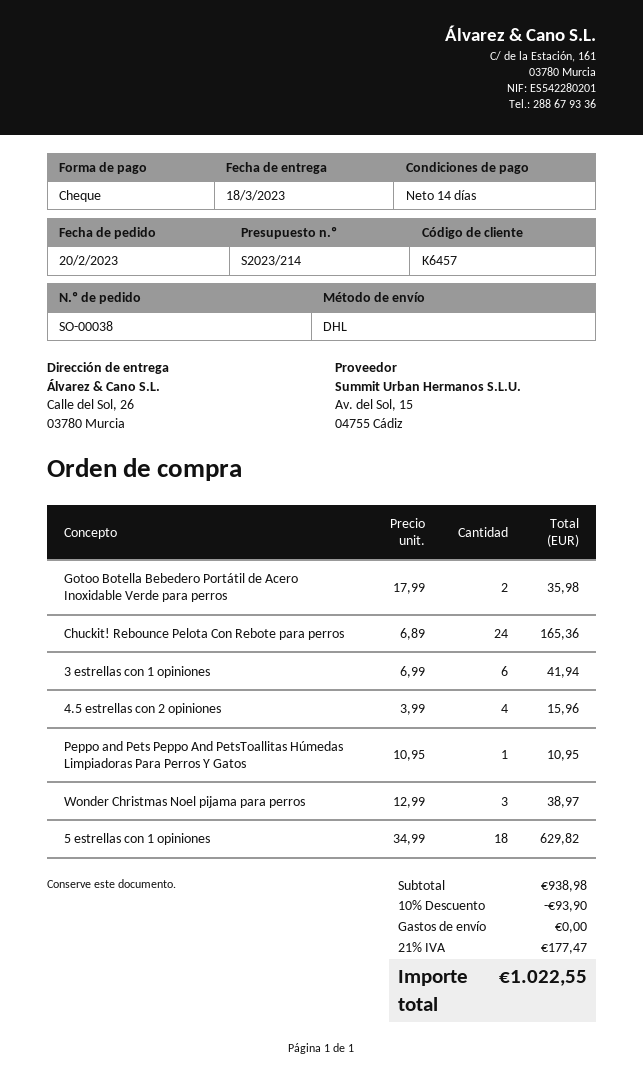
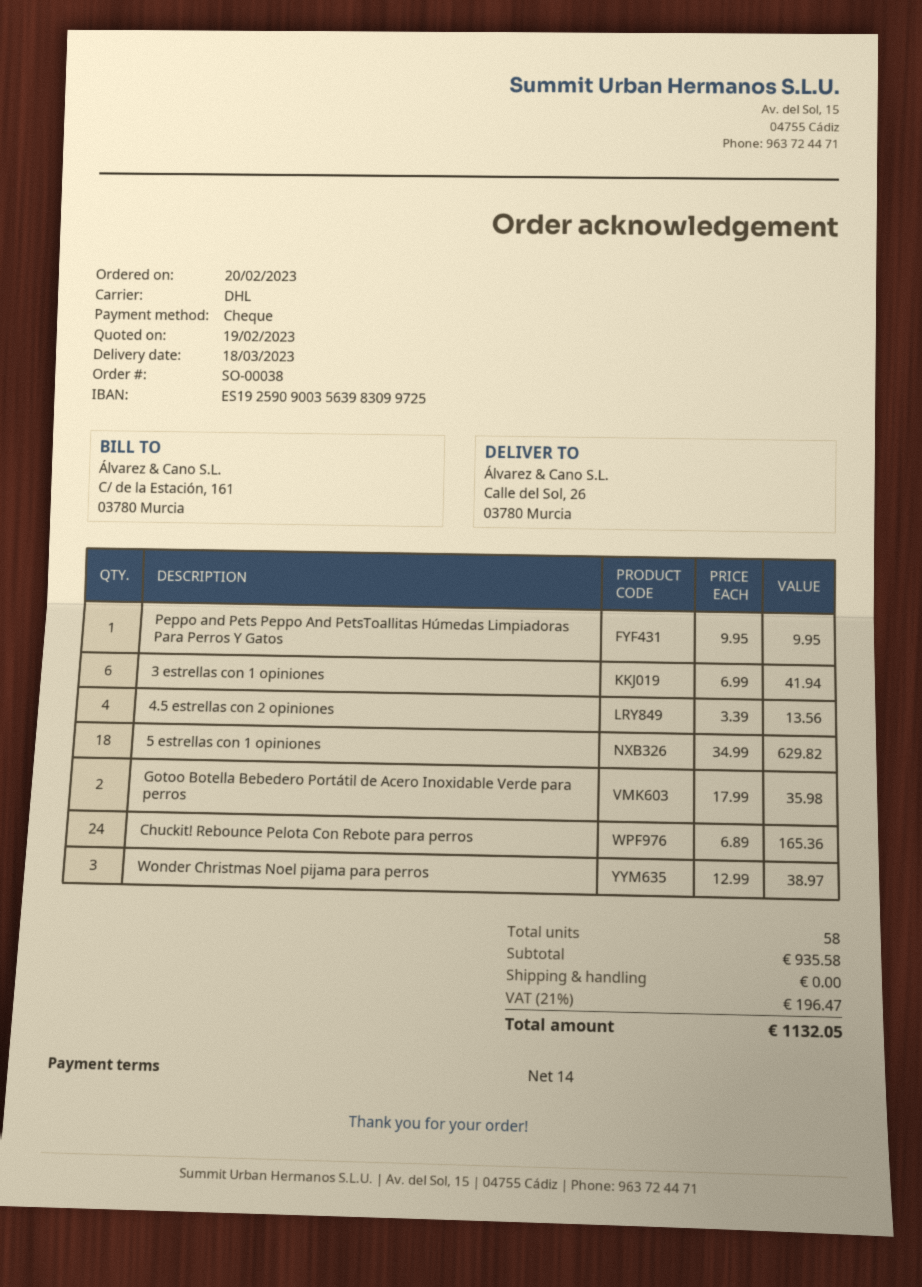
4.5 estrellas con 2 opiniones: 4 x 3.99 = 15.96 -> 4 x 3.39 = 13.56
Peppo and Pets Peppo And PetsToallitas Húmedas Limpiadoras Para Perros Y Gatos: 1 x 10.95 = 10.95 -> 1 x 9.95 = 9.95
subtotal: 938.98 -> 935.58
discount: 10% = 93.90 -> none
tax: 21% = 177.47 -> 21% = 196.47
total: 1022.55 -> 1132.05

